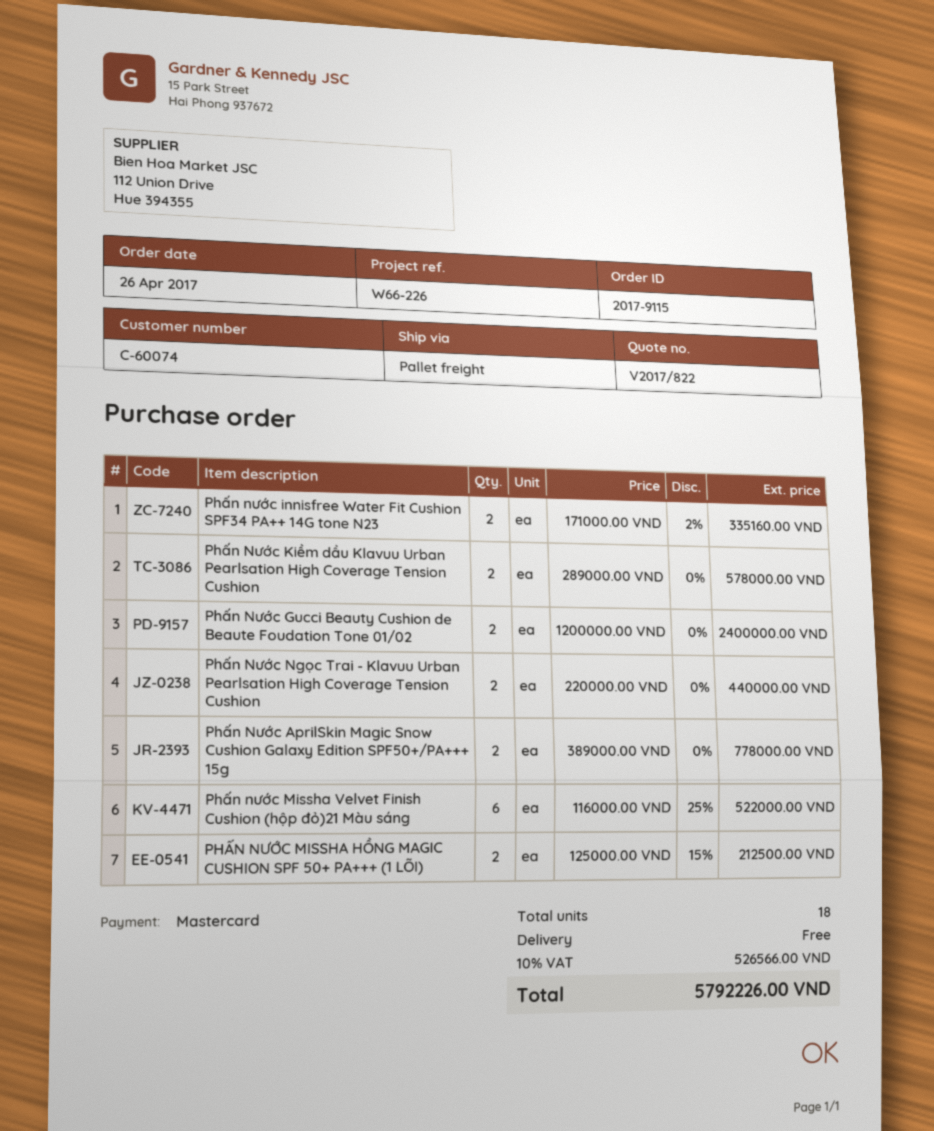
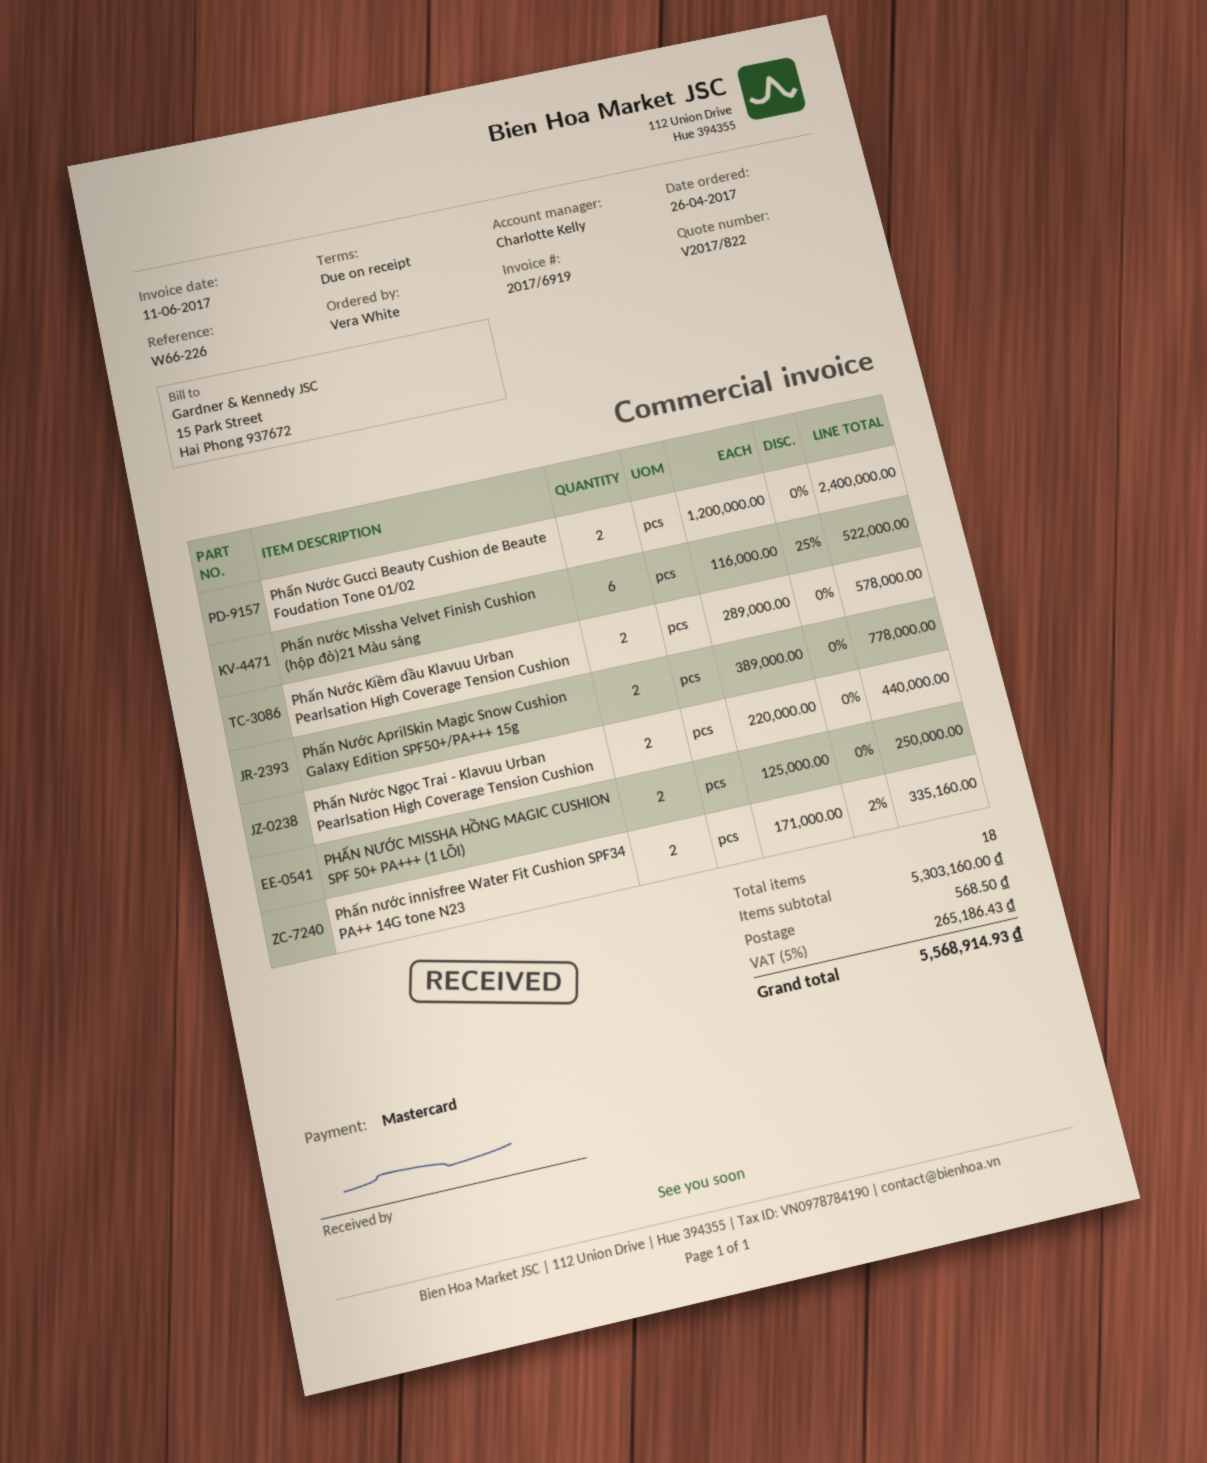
PHẤN NƯỚC MISSHA HỒNG MAGIC CUSHION SPF 50+ PA+++ (1 LÕI): 2 x 125000.00 - 15% = 212500.00 -> 2 x 125000.00 = 250000.00
shipping: 0.00 -> 568.50
tax: 10% = 526566.00 -> 5% = 265186.43
total: 5792226.00 -> 5568914.93

